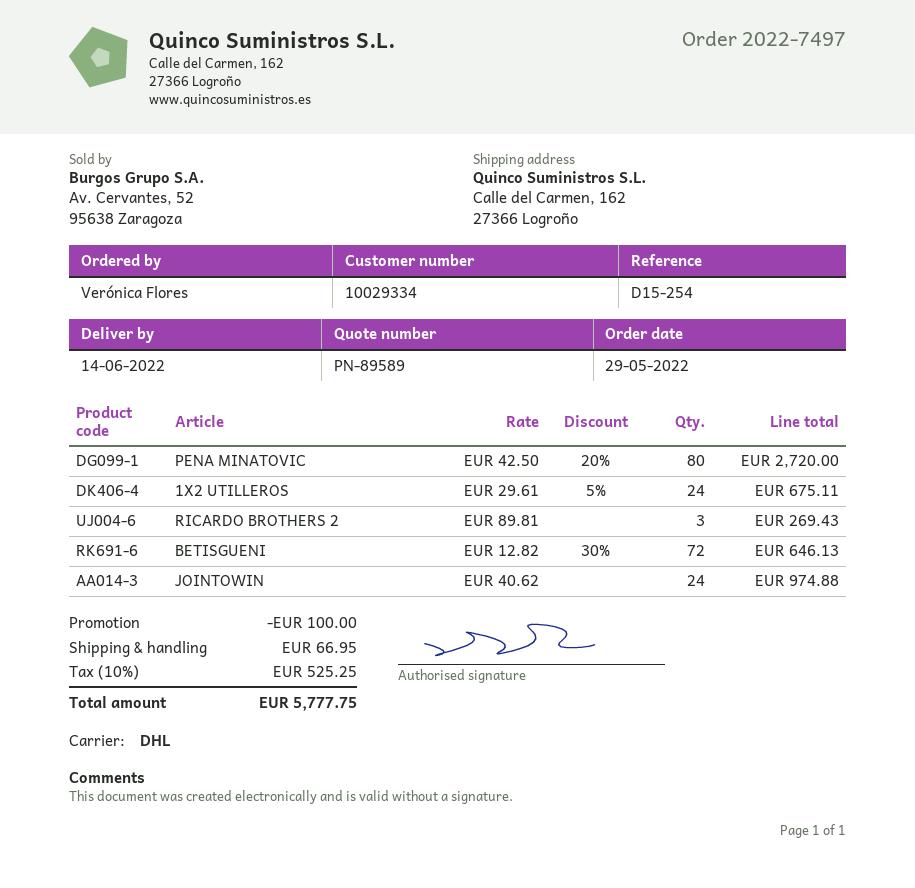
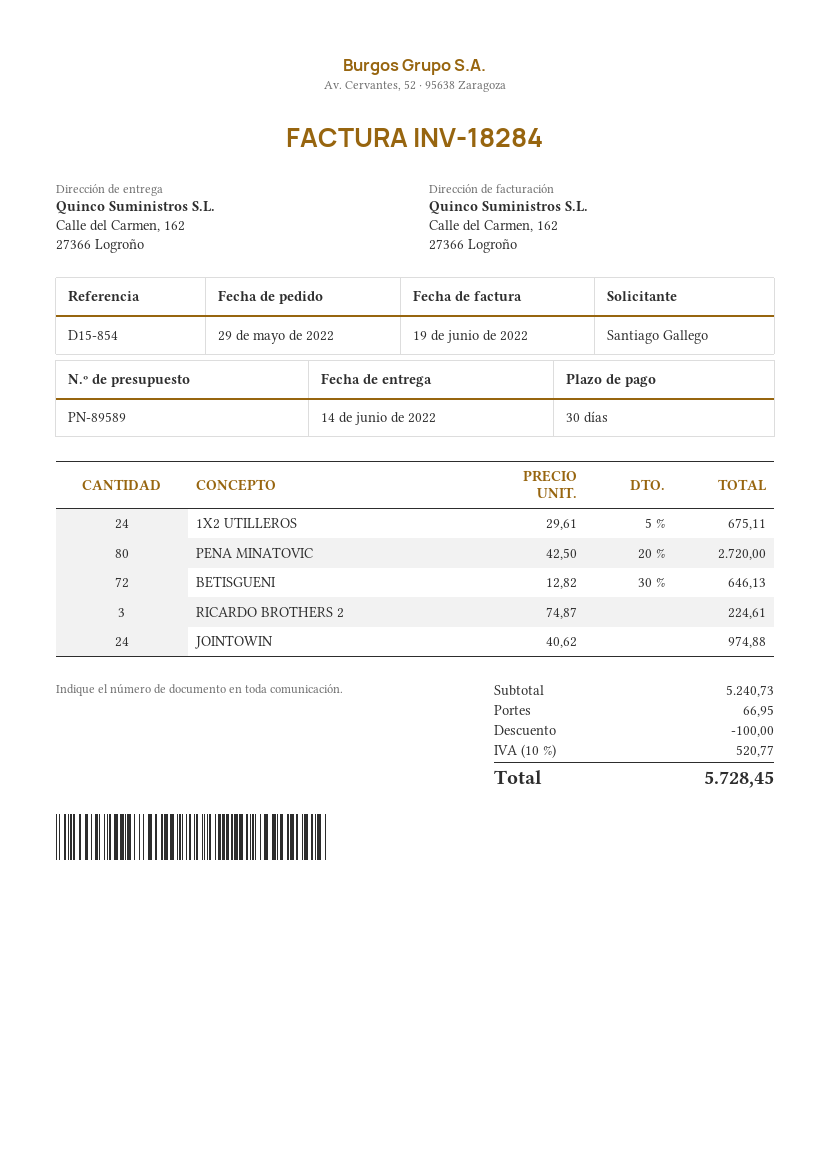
reference: D15-254 -> D15-854
ordered by: Verónica Flores -> Santiago Gallego
RICARDO BROTHERS 2: 3 x 89.81 = 269.43 -> 3 x 74.87 = 224.61
tax: 10% = 525.25 -> 10% = 520.77
total: 5777.75 -> 5728.45

